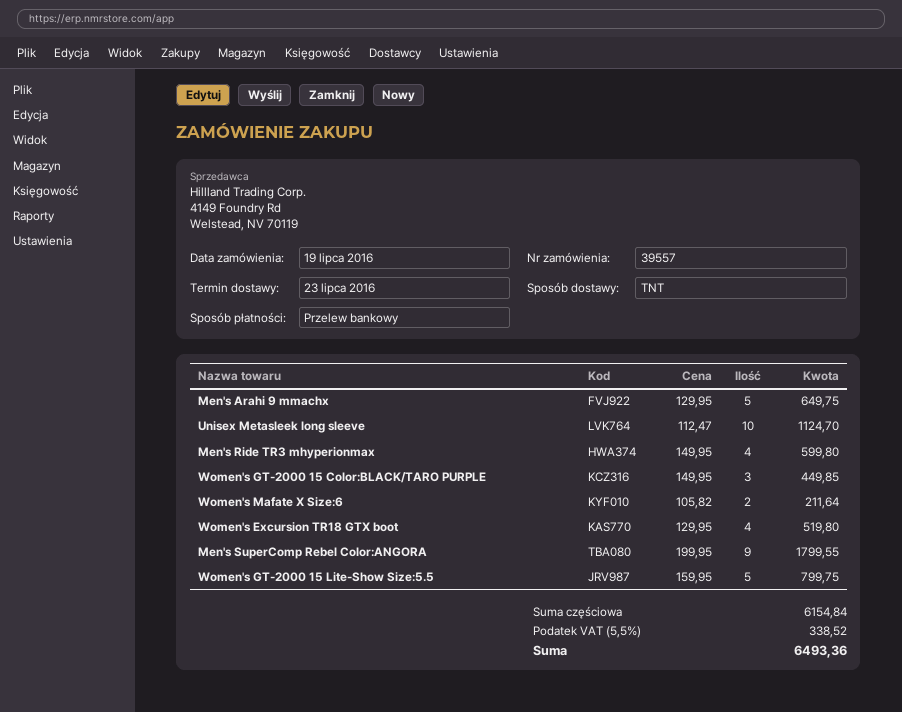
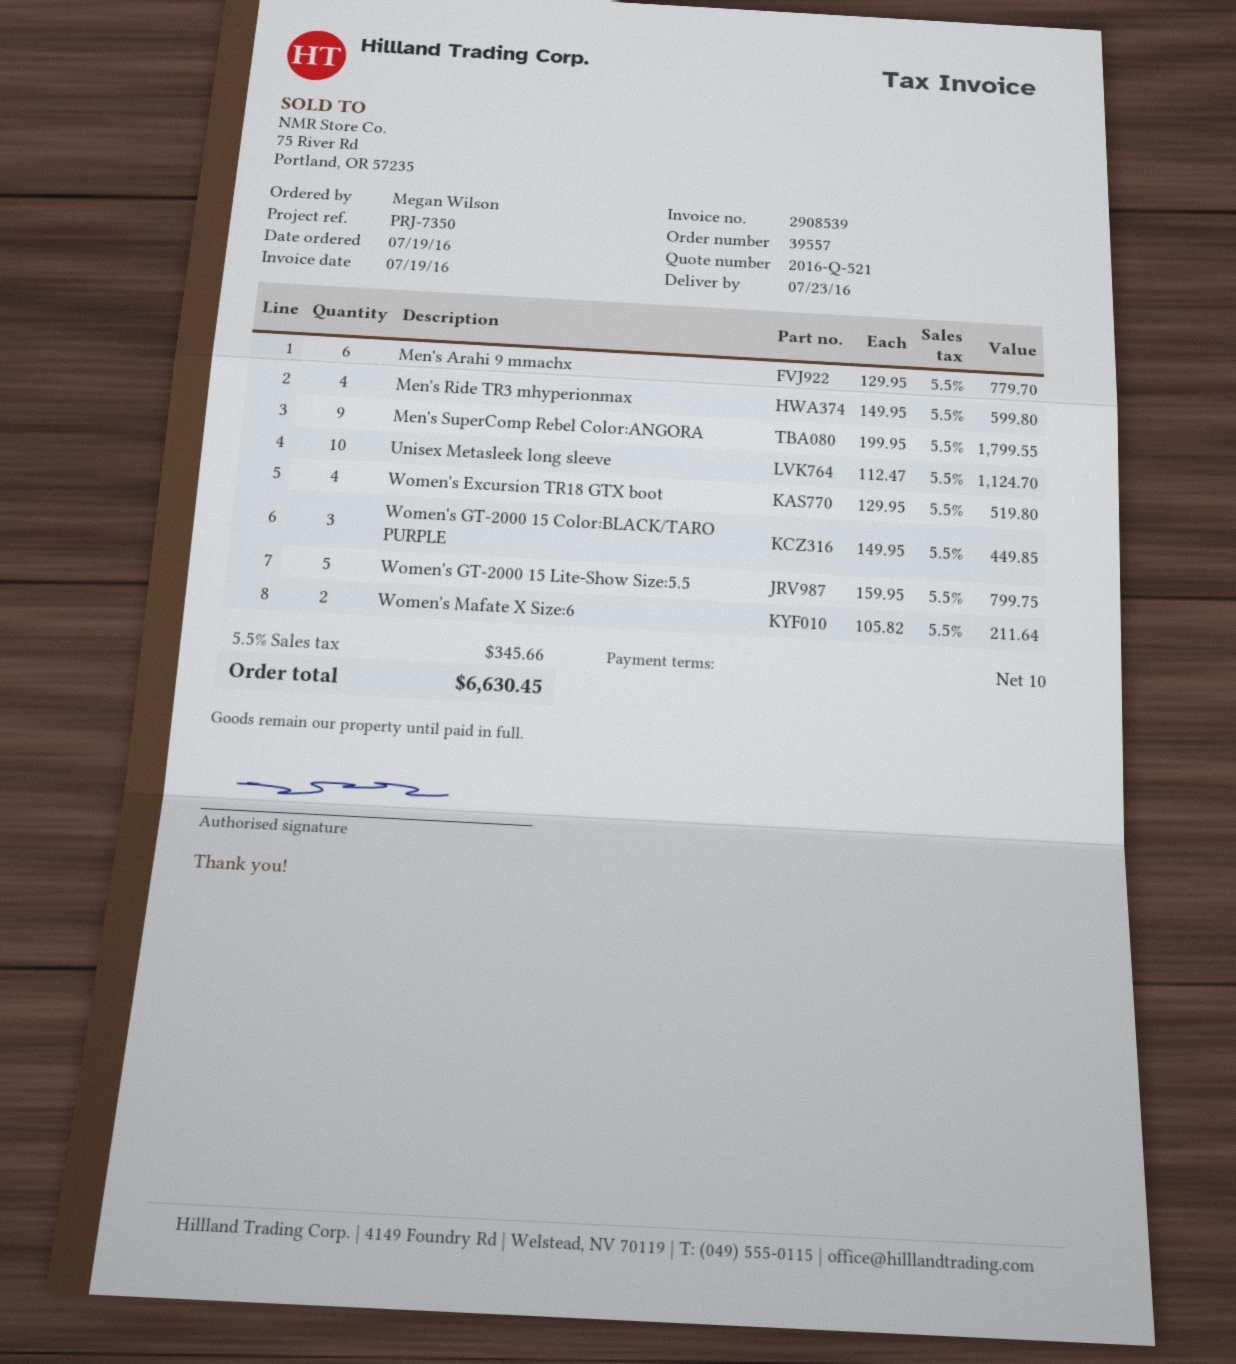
Men's Arahi 9 mmachx: 5 x 129.95 = 649.75 -> 6 x 129.95 = 779.70
tax: 5.5% = 338.52 -> 5.5% = 345.66
total: 6493.36 -> 6630.45

